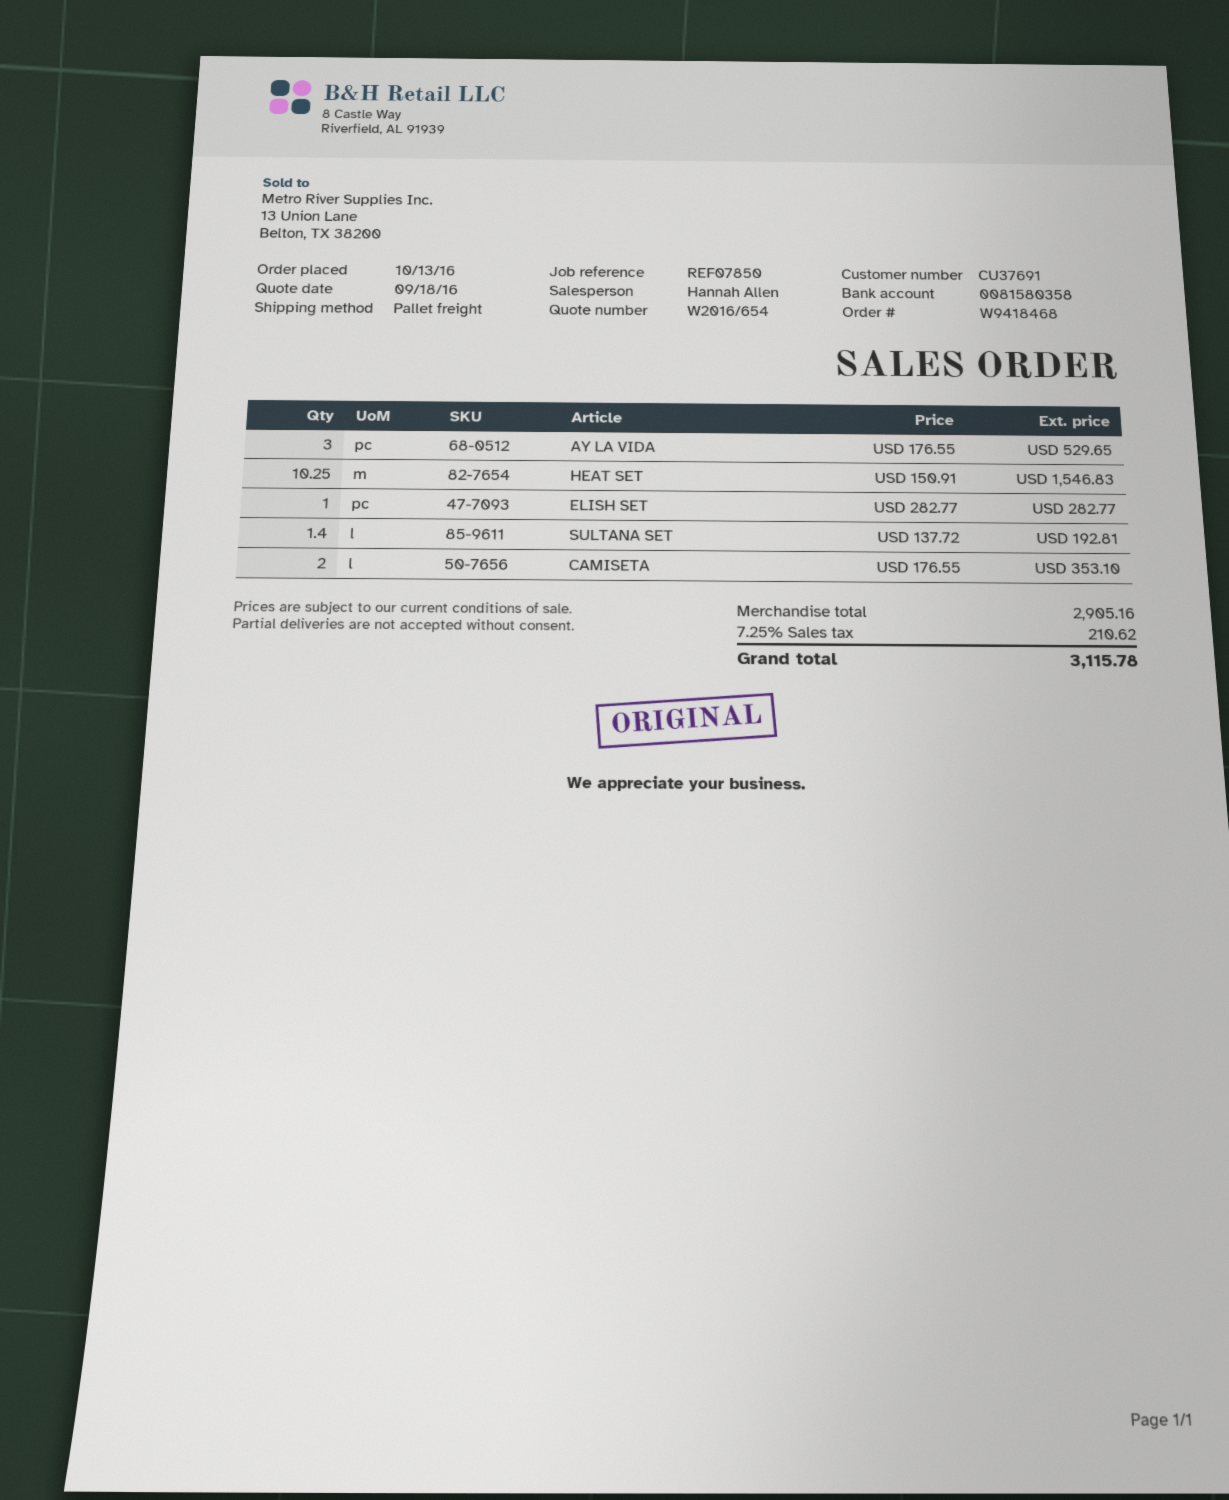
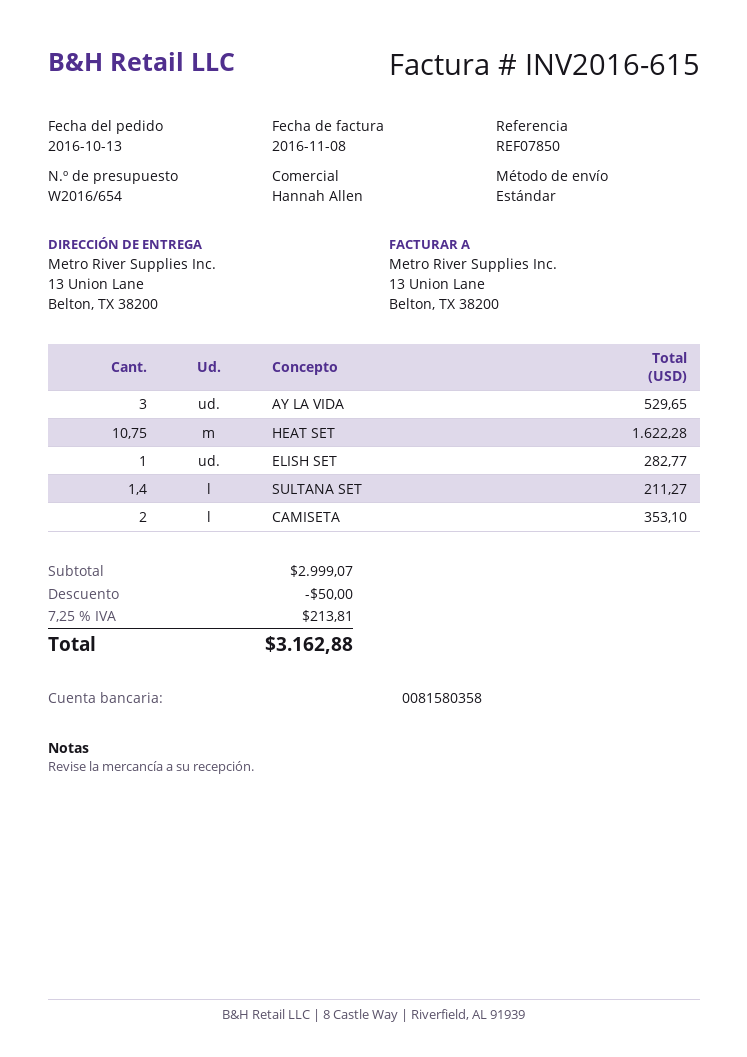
shipping method: pallet freight -> standard
HEAT SET: 10.25 for 1546.83 -> 10.75 for 1622.28
SULTANA SET: 1.4 for 192.81 -> 1.4 for 211.27
subtotal: 2905.16 -> 2999.07
discount: none -> 50.00
tax: 7.25% = 210.62 -> 7.25% = 213.81
total: 3115.78 -> 3162.88

